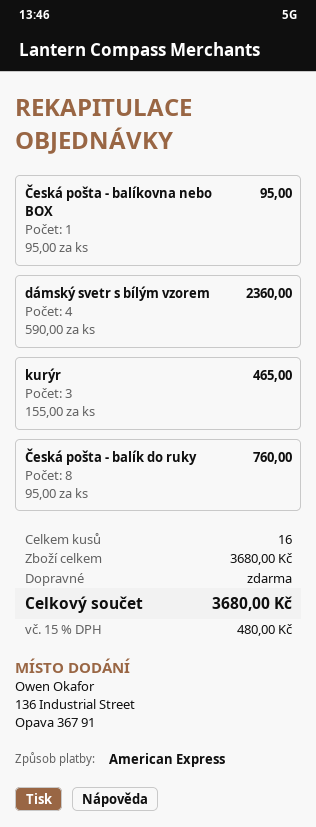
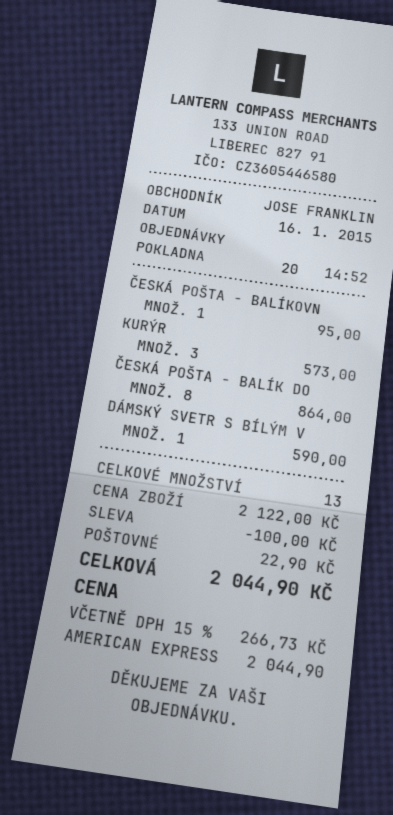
dámský svetr s bílým vzorem: 4 for 2360.00 -> 1 for 590.00
kurýr: 3 for 465.00 -> 3 for 573.00
Česká pošta - balík do ruky: 8 for 760.00 -> 8 for 864.00
total quantity: 16 -> 13
subtotal: 3680.00 -> 2122.00
discount: none -> 100.00
shipping: 0.00 -> 22.90
tax: 15% = 480.00 -> 15% = 266.73
total: 3680.00 -> 2044.90

